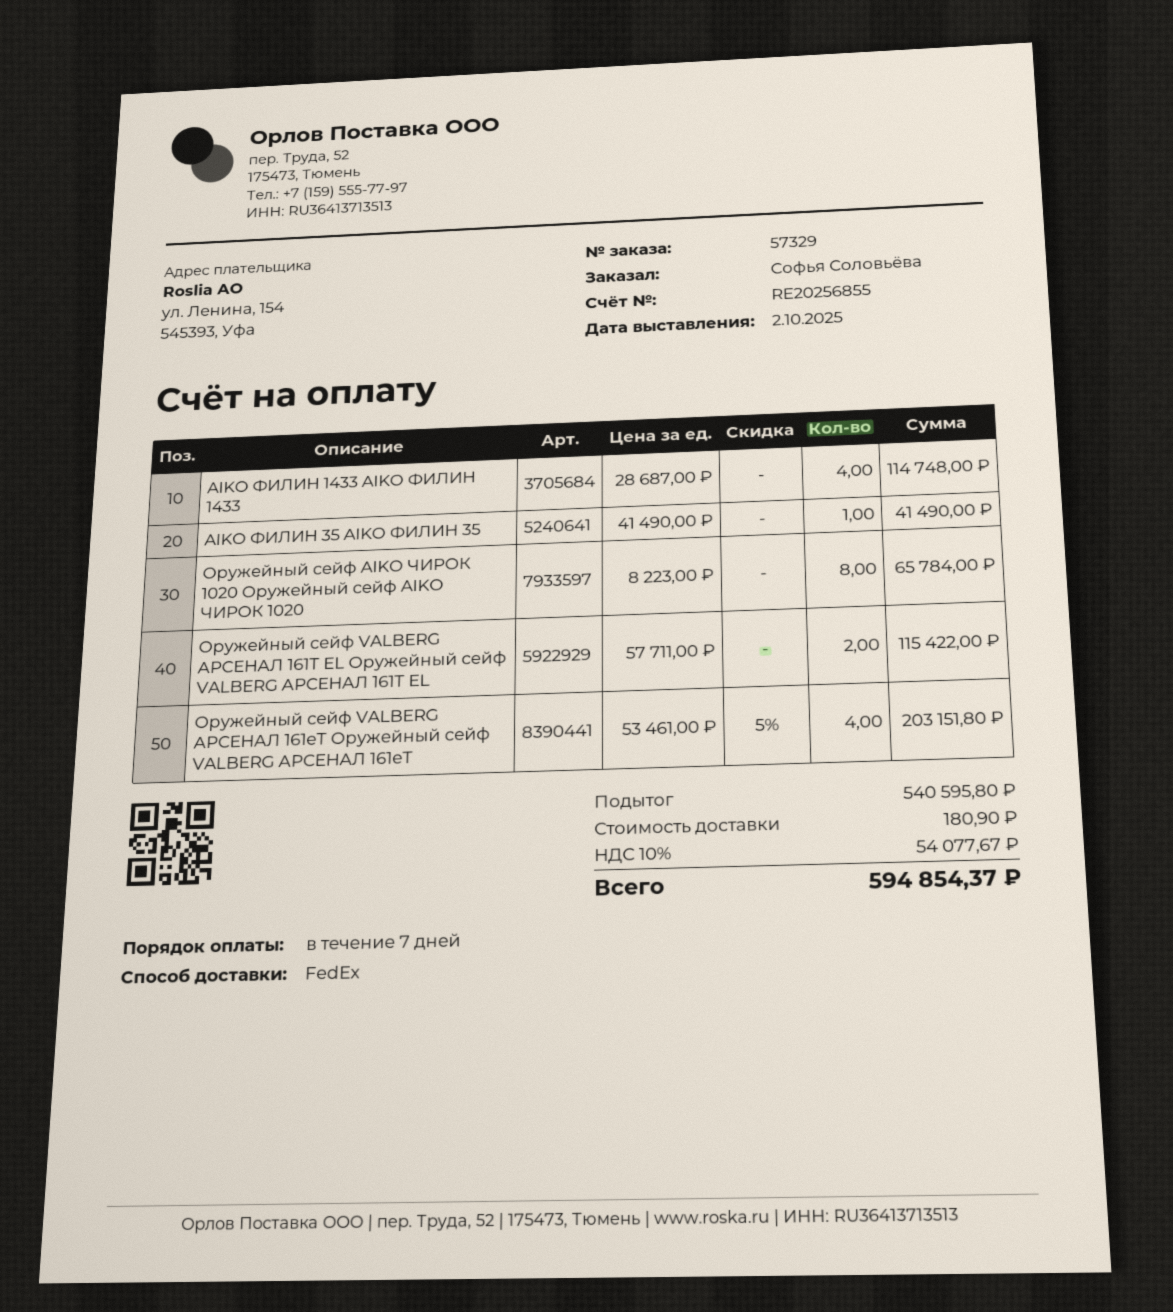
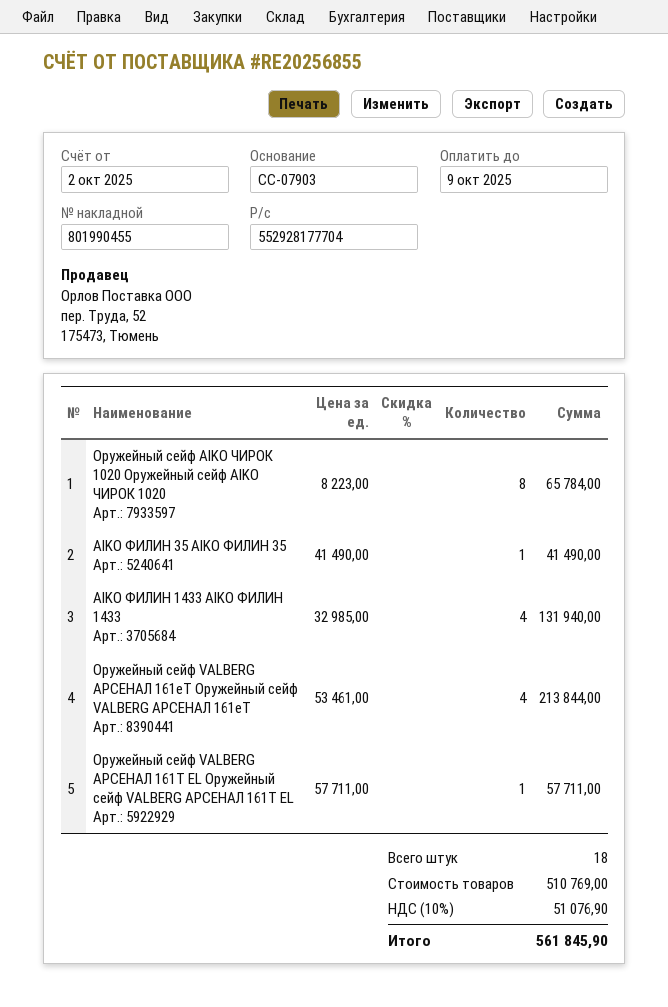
AIKO ФИЛИН 1433 AIKO ФИЛИН 1433: 4 x 28687.00 = 114748.00 -> 4 x 32985.00 = 131940.00
Оружейный сейф VALBERG АРСЕНАЛ 161Т EL Оружейный сейф VALBERG АРСЕНАЛ 161Т EL: 2 x 57711.00 = 115422.00 -> 1 x 57711.00 = 57711.00
Оружейный сейф VALBERG АРСЕНАЛ 161еТ Оружейный сейф VALBERG АРСЕНАЛ 161еТ: 4 x 53461.00 - 5% = 203151.80 -> 4 x 53461.00 = 213844.00
subtotal: 540595.80 -> 510769.00
shipping: 180.90 -> none
tax: 10% = 54077.67 -> 10% = 51076.90
total: 594854.37 -> 561845.90

